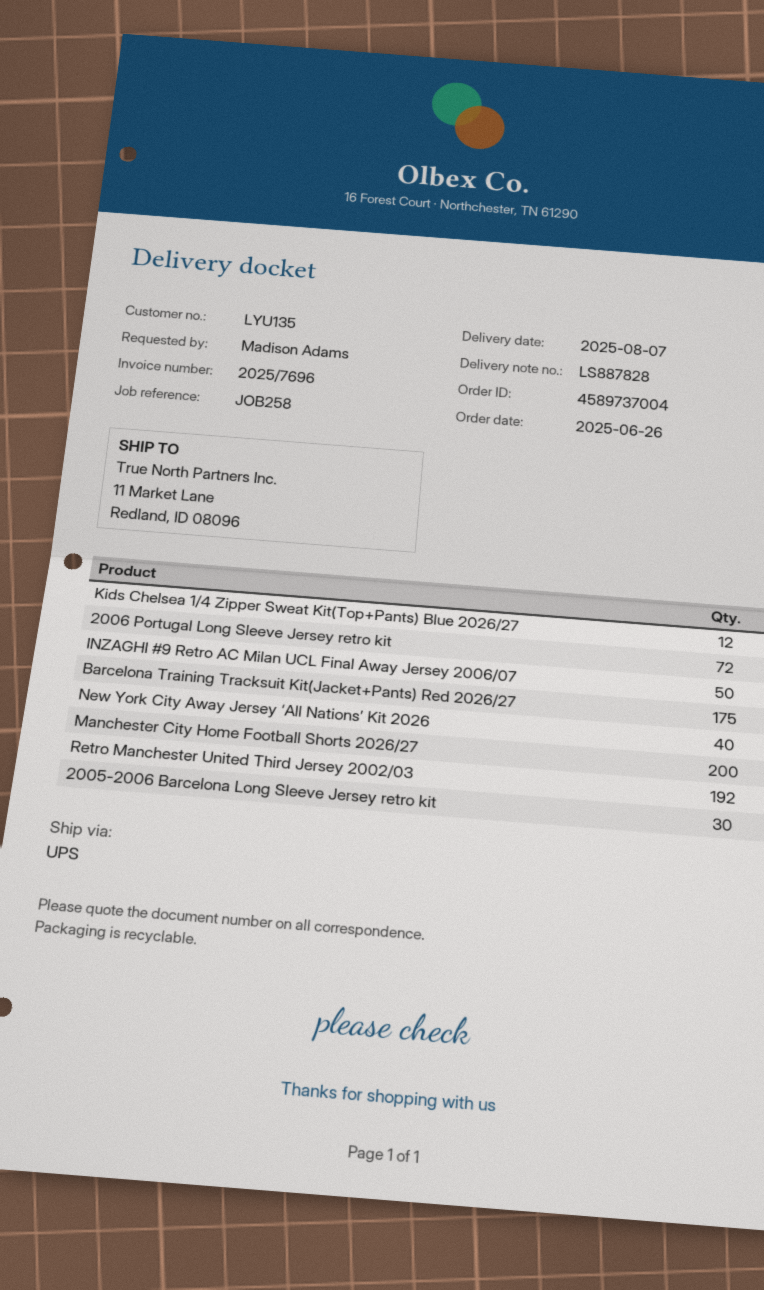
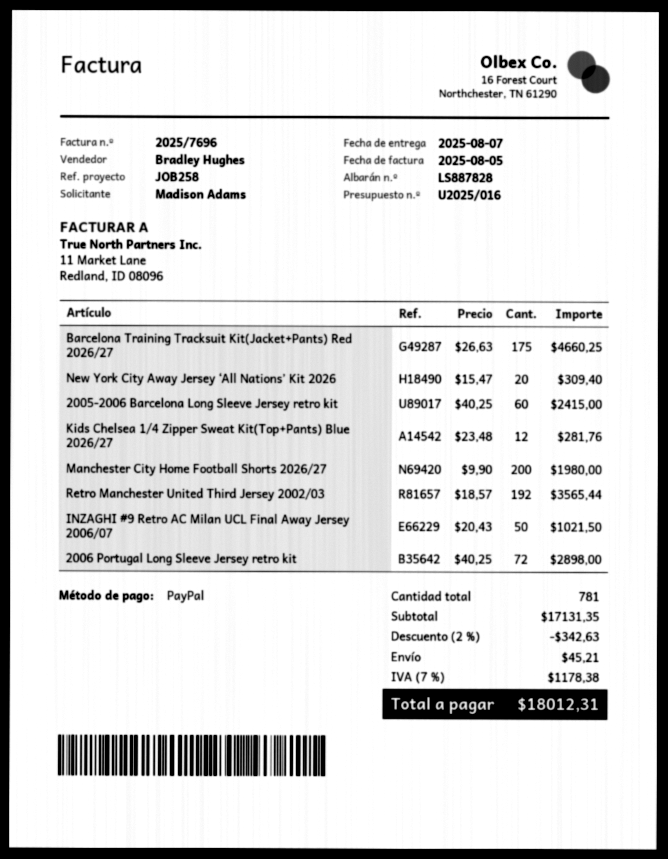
New York City Away Jersey ‘All Nations’ Kit 2026: 40 -> 20
2005-2006 Barcelona Long Sleeve Jersey retro kit: 30 -> 60

